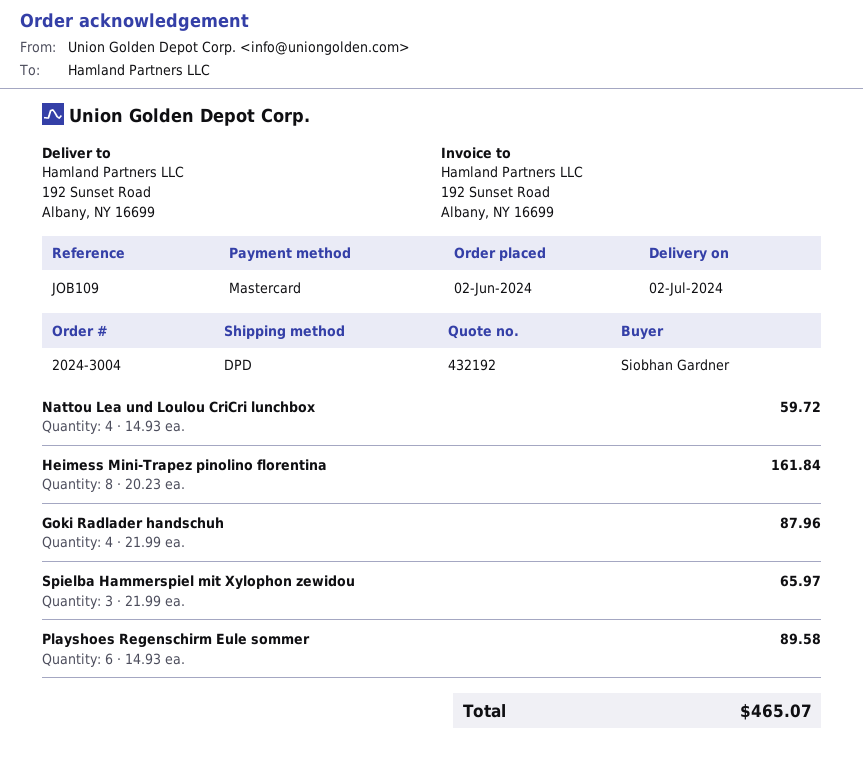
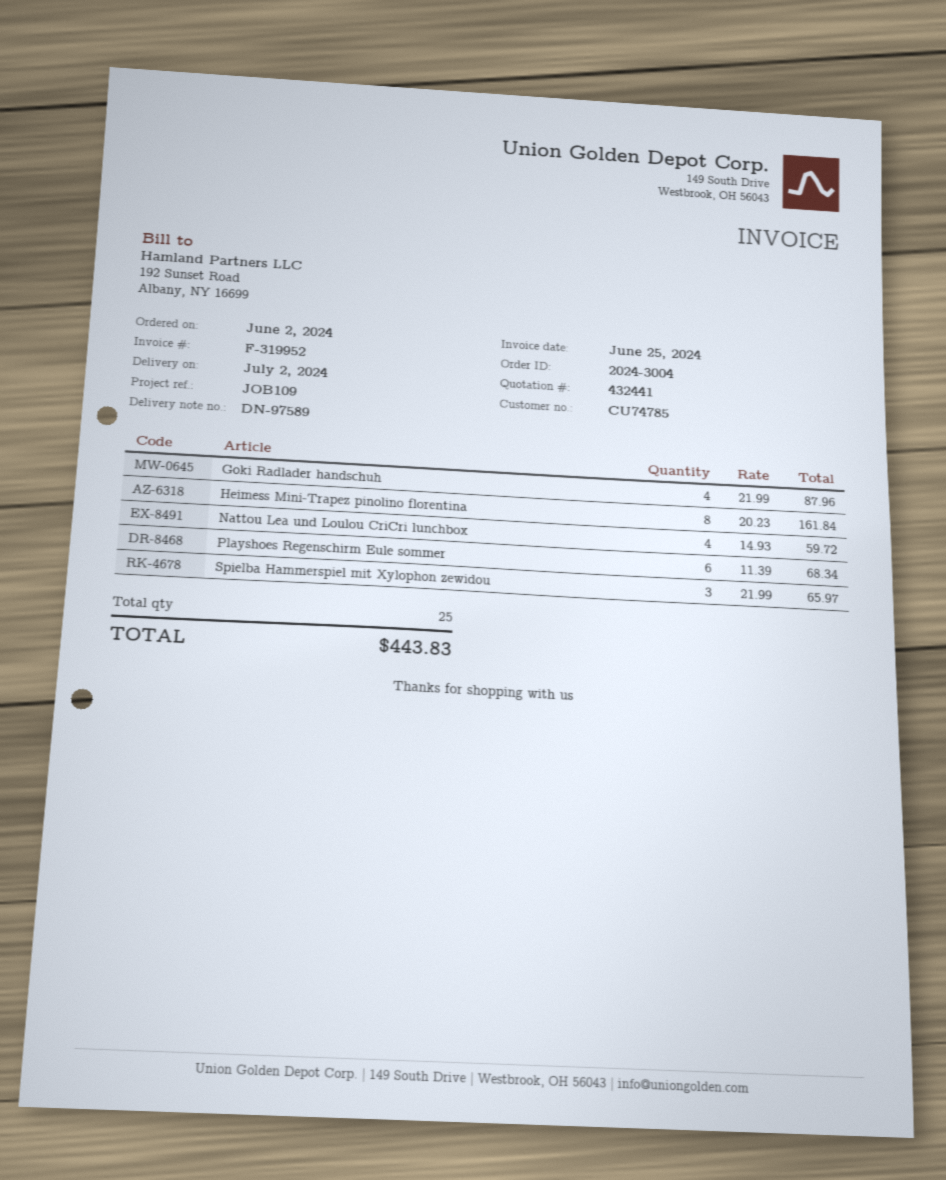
quote number: 432192 -> 432441
Playshoes Regenschirm Eule sommer: 6 x 14.93 = 89.58 -> 6 x 11.39 = 68.34
total: 465.07 -> 443.83

